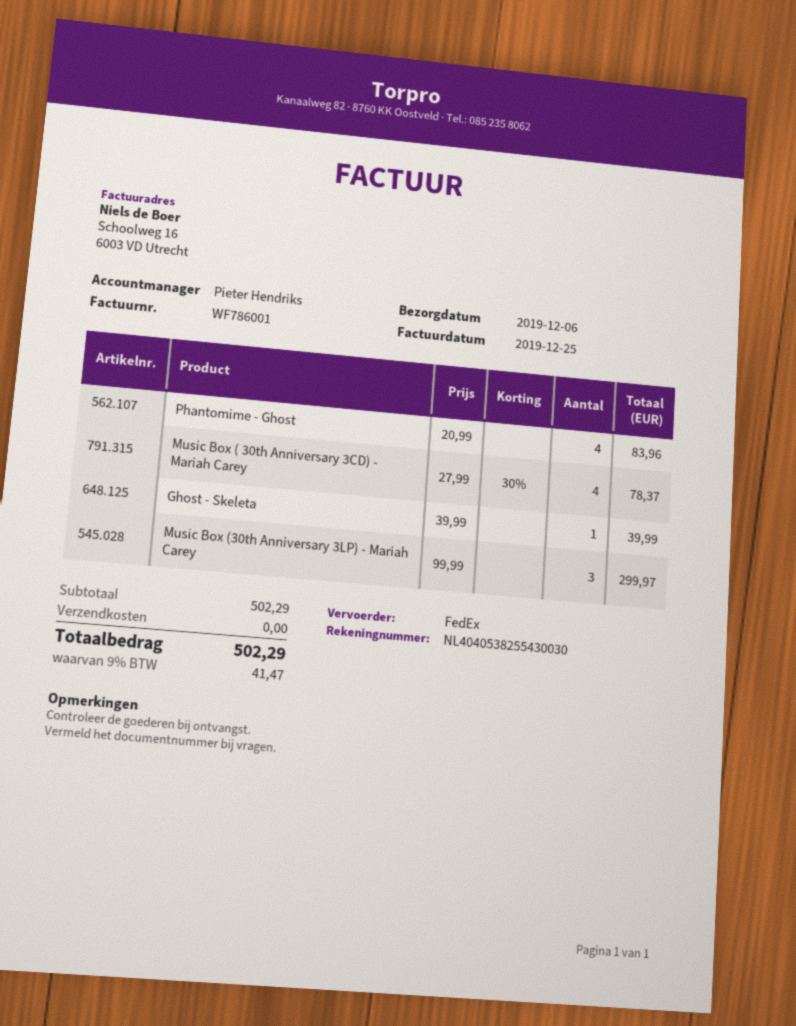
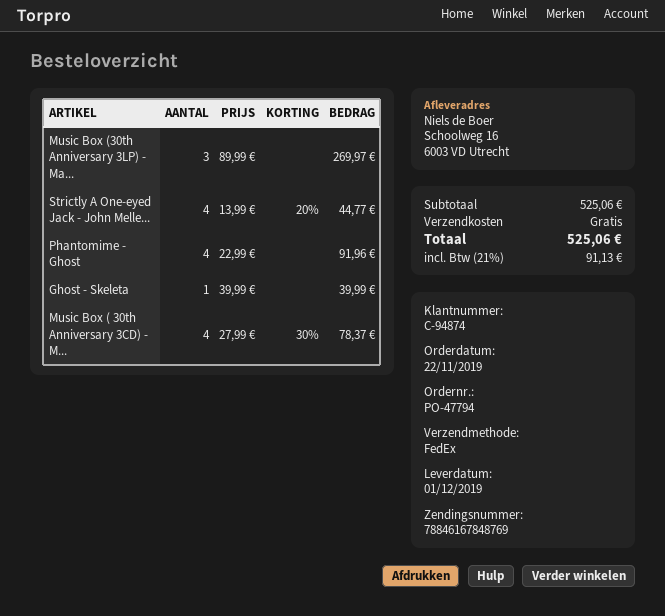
delivery date: 2019-12-06 -> 2019-12-01
Phantomime - Ghost: 4 x 20.99 = 83.96 -> 4 x 22.99 = 91.96
Music Box (30th Anniversary 3LP) - Mariah Carey: 3 x 99.99 = 299.97 -> 3 x 89.99 = 269.97
Strictly A One-eyed Jack - John Melle...: none -> 4 x 13.99 - 20% = 44.77
subtotal: 502.29 -> 525.06
tax: 9% = 41.47 -> 21% = 91.13
total: 502.29 -> 525.06

